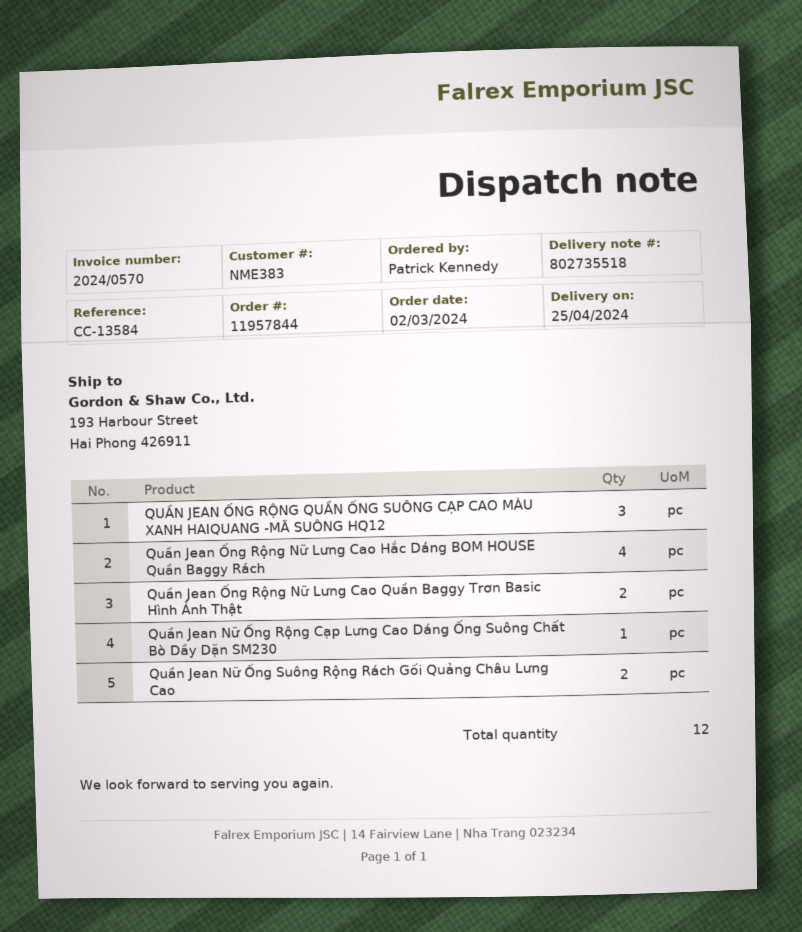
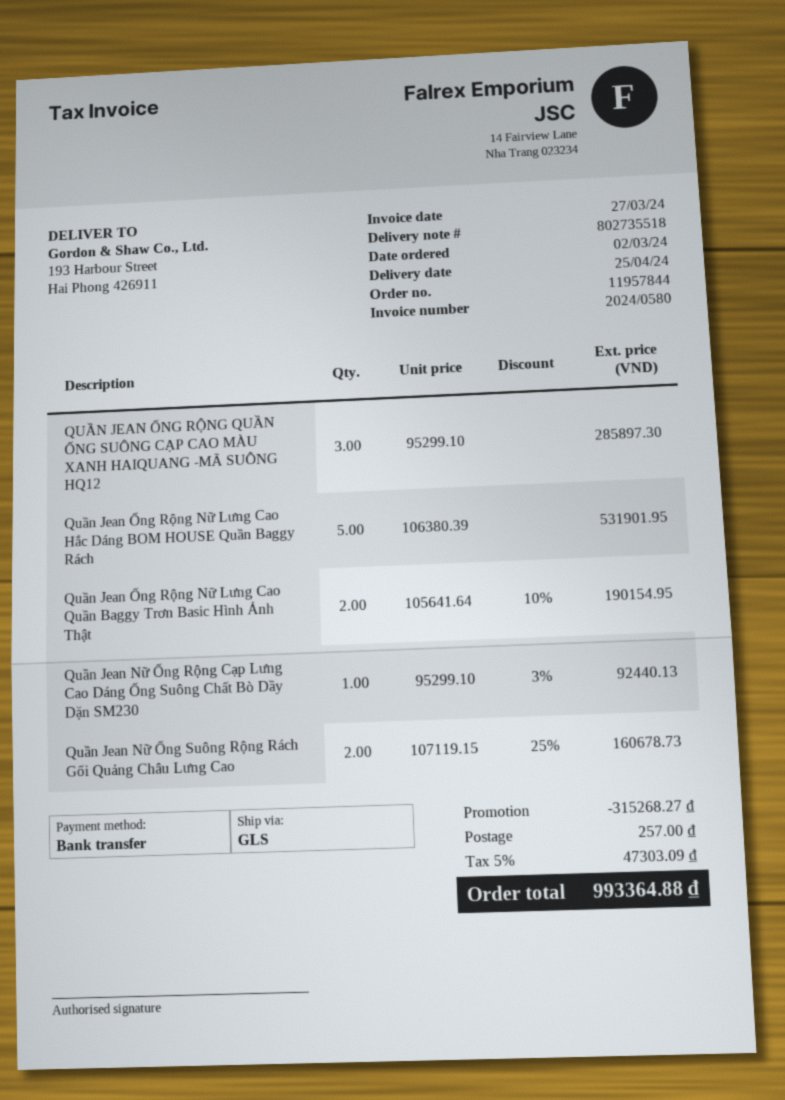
invoice number: 2024/0570 -> 2024/0580
Quần Jean Ống Rộng Nữ Lưng Cao Hắc Dáng BOM HOUSE Quần Baggy Rách: 4 -> 5

